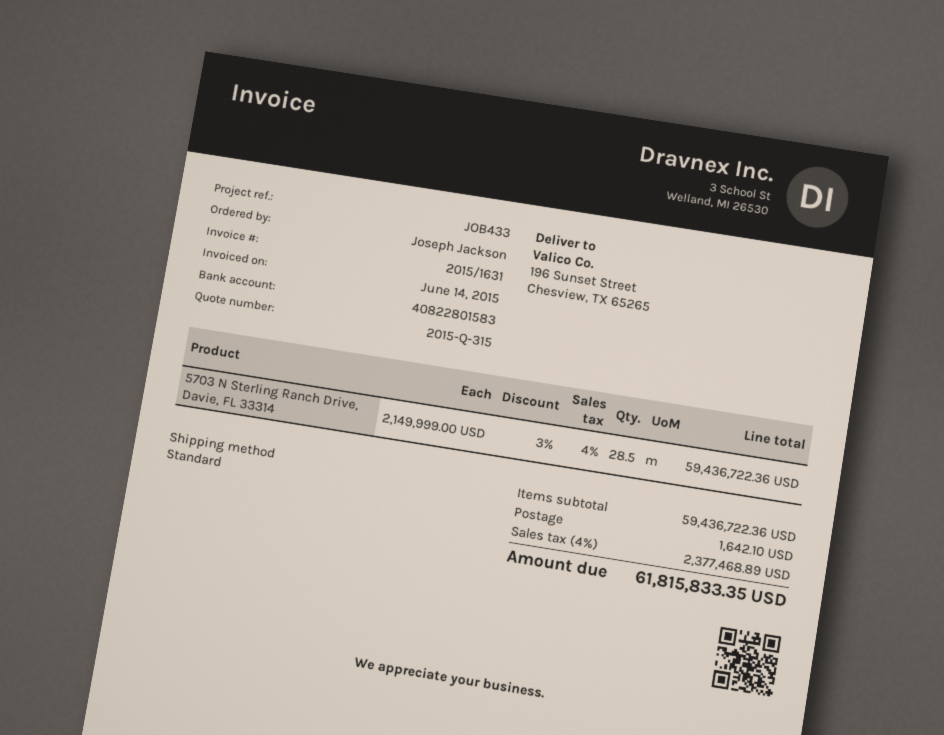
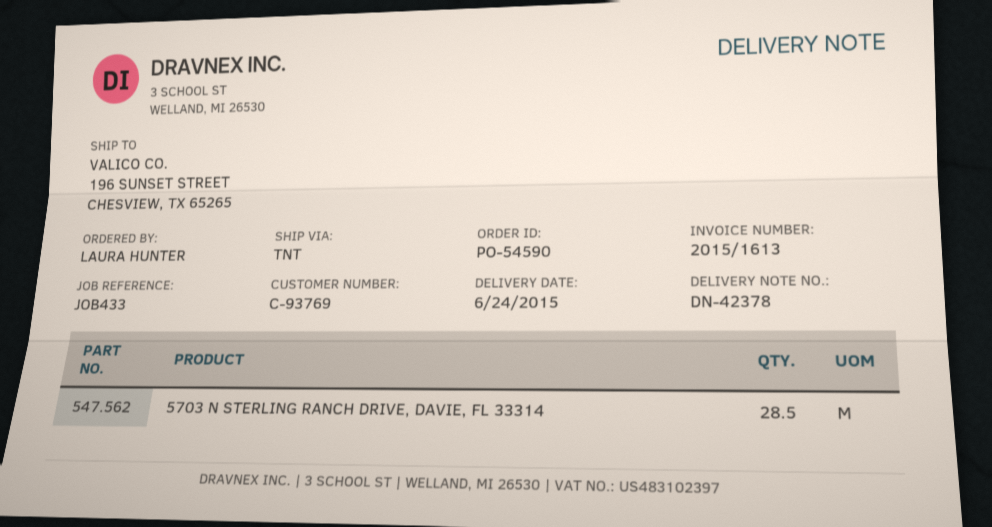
invoice number: 2015/1631 -> 2015/1613
ordered by: Joseph Jackson -> LAURA HUNTER
shipping method: standard -> TNT

